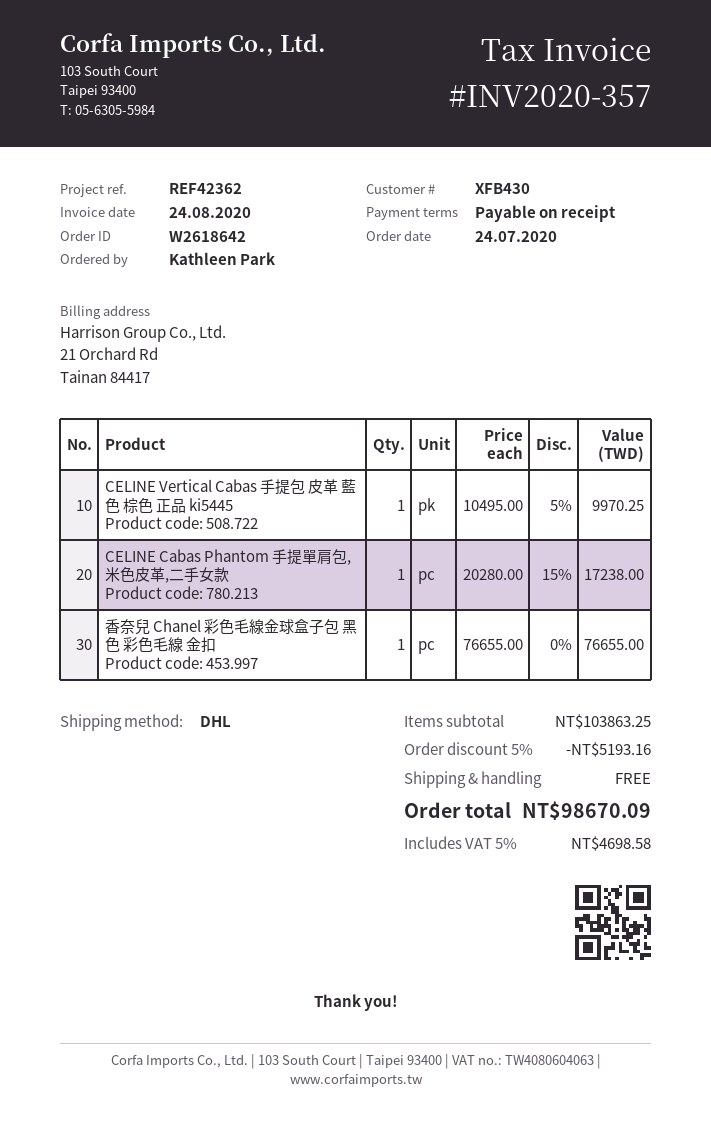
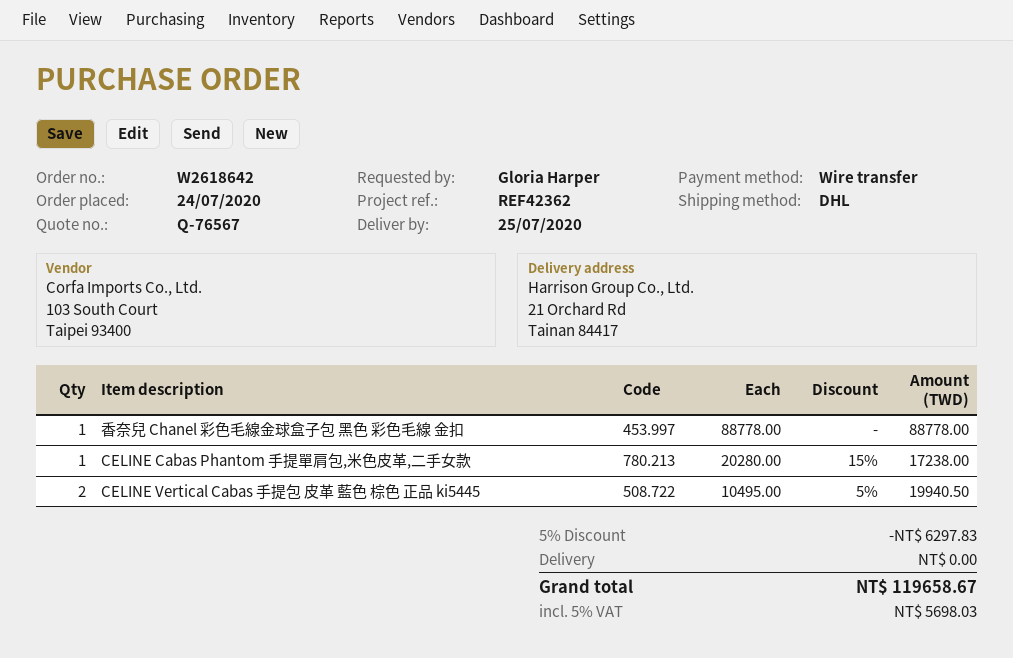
ordered by: Kathleen Park -> Gloria Harper
CELINE Vertical Cabas 手提包 皮革 藍色 棕色 正品 ki5445: 1 x 10495.00 - 5% = 9970.25 -> 2 x 10495.00 - 5% = 19940.50
香奈兒 Chanel 彩色毛線金球盒子包 黑色 彩色毛線 金扣: 1 x 76655.00 = 76655.00 -> 1 x 88778.00 = 88778.00
discount: 5% = 5193.16 -> 5% = 6297.83
tax: 5% = 4698.58 -> 5% = 5698.03
total: 98670.09 -> 119658.67

